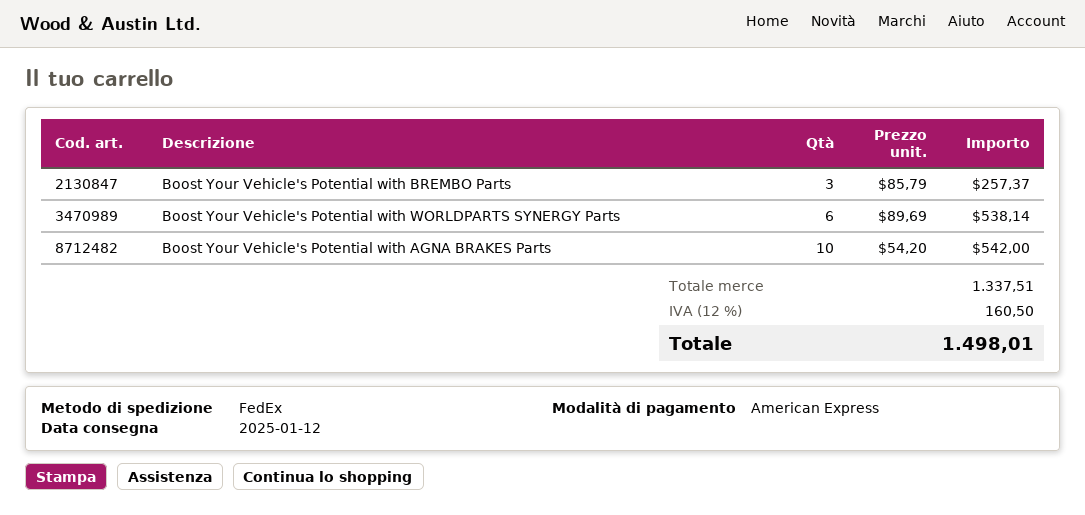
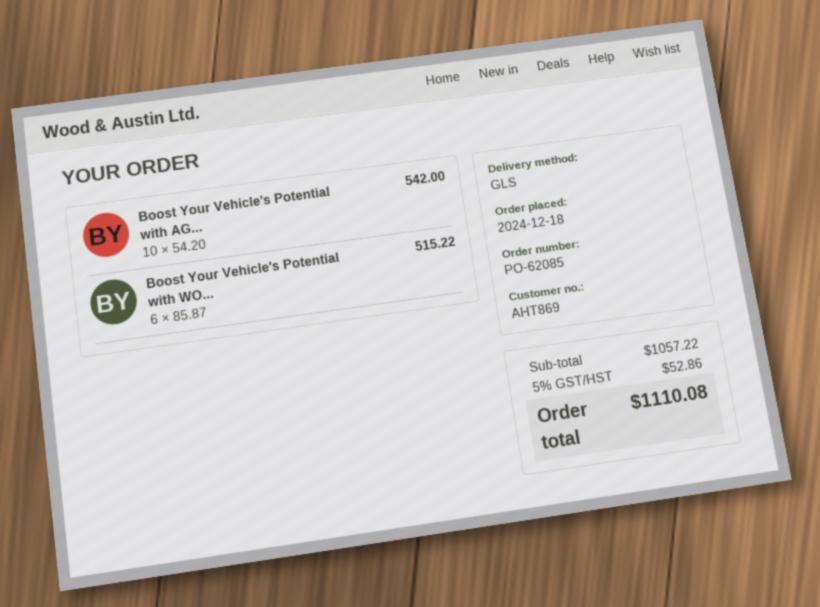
shipping method: FedEx -> GLS
Boost Your Vehicle's Potential with BREMBO Parts: 3 x 85.79 = 257.37 -> none
Boost Your Vehicle's Potential with WORLDPARTS SYNERGY Parts: 6 x 89.69 = 538.14 -> 6 x 85.87 = 515.22
subtotal: 1337.51 -> 1057.22
tax: 12% = 160.50 -> 5% = 52.86
total: 1498.01 -> 1110.08

